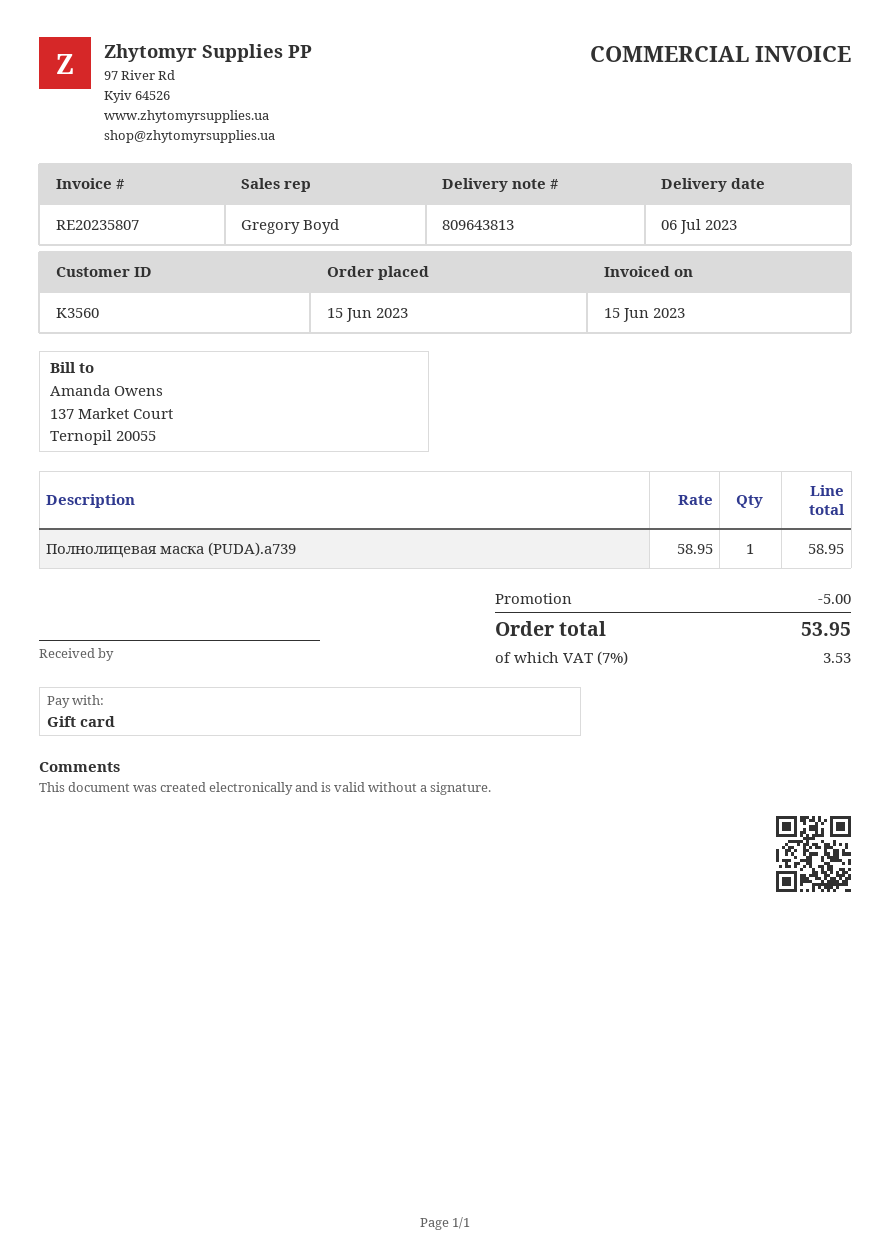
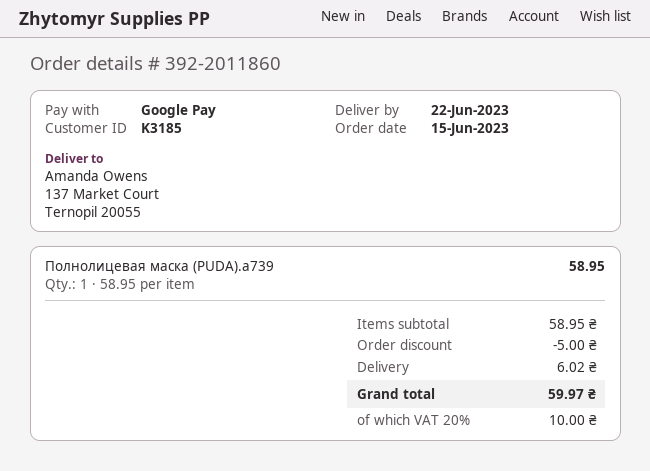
delivery date: 2023-07-06 -> 2023-06-22
customer number: K3560 -> K3185
payment method: gift card -> Google Pay
shipping: none -> 6.02
tax: 7% = 3.53 -> 20% = 10.00
total: 53.95 -> 59.97

